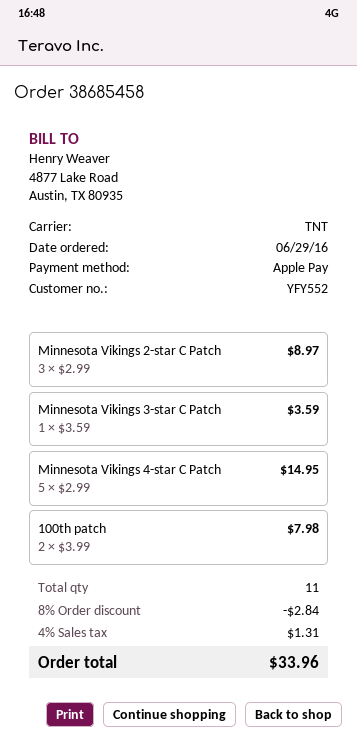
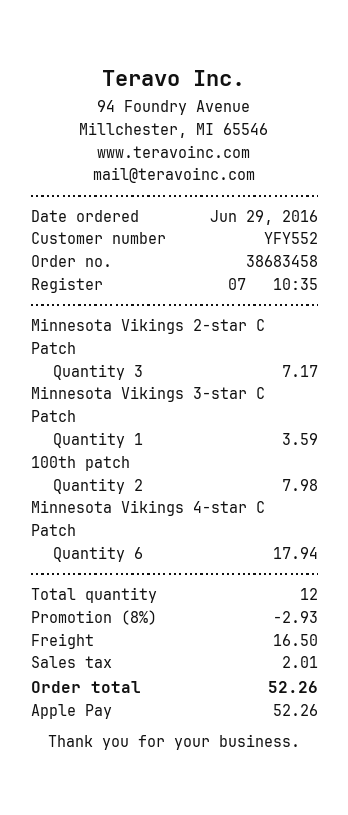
order number: 38685458 -> 38683458
Minnesota Vikings 2-star C Patch: 3 for 8.97 -> 3 for 7.17
Minnesota Vikings 4-star C Patch: 5 for 14.95 -> 6 for 17.94
total quantity: 11 -> 12
discount: 8% = 2.84 -> 8% = 2.93
shipping: none -> 16.50
tax: 1.31 -> 2.01
total: 33.96 -> 52.26

